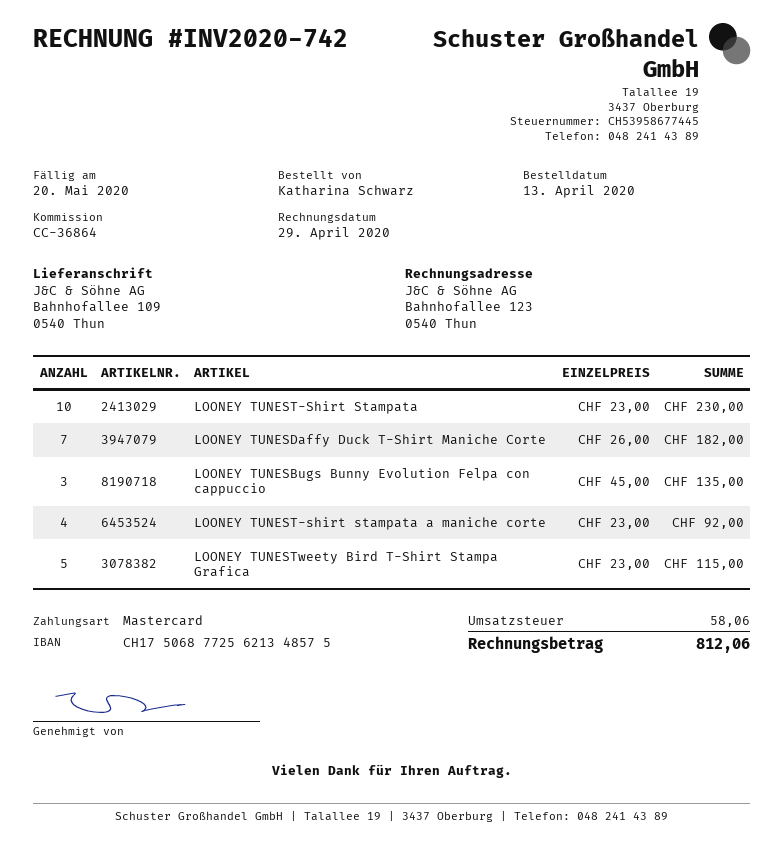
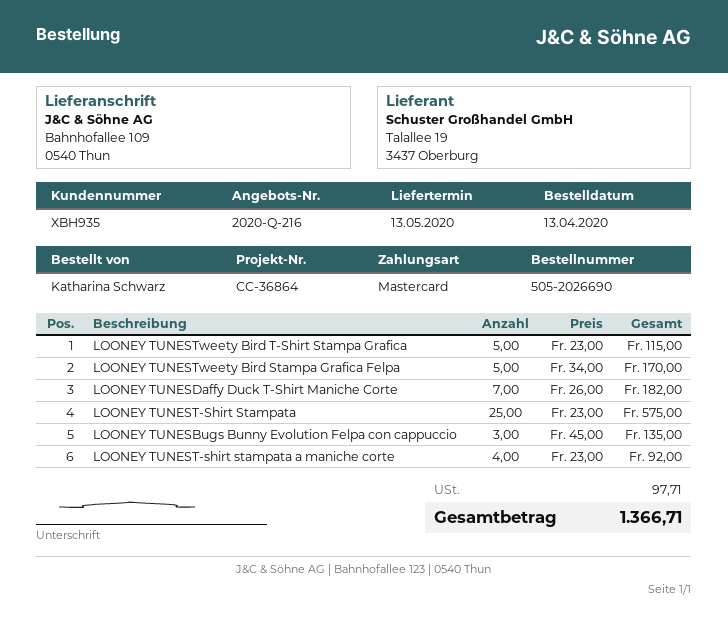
LOONEY TUNEST-Shirt Stampata: 10 x 23.00 = 230.00 -> 25 x 23.00 = 575.00
LOONEY TUNESTweety Bird Stampa Grafica Felpa: none -> 5 x 34.00 = 170.00
tax: 58.06 -> 97.71
total: 812.06 -> 1366.71

